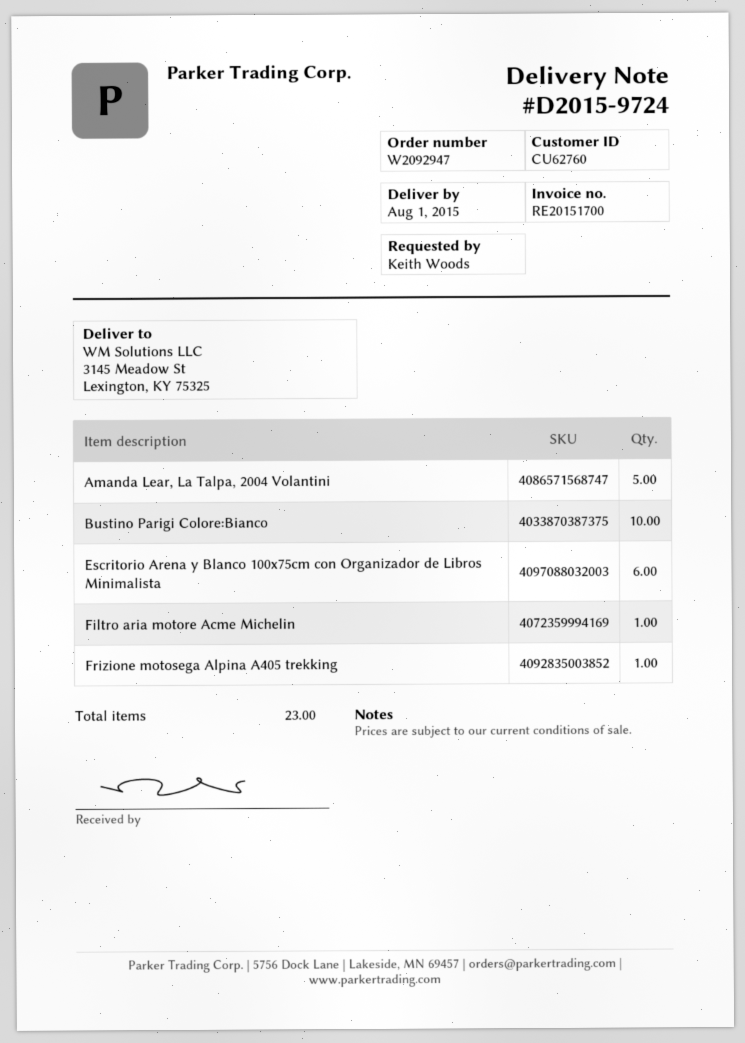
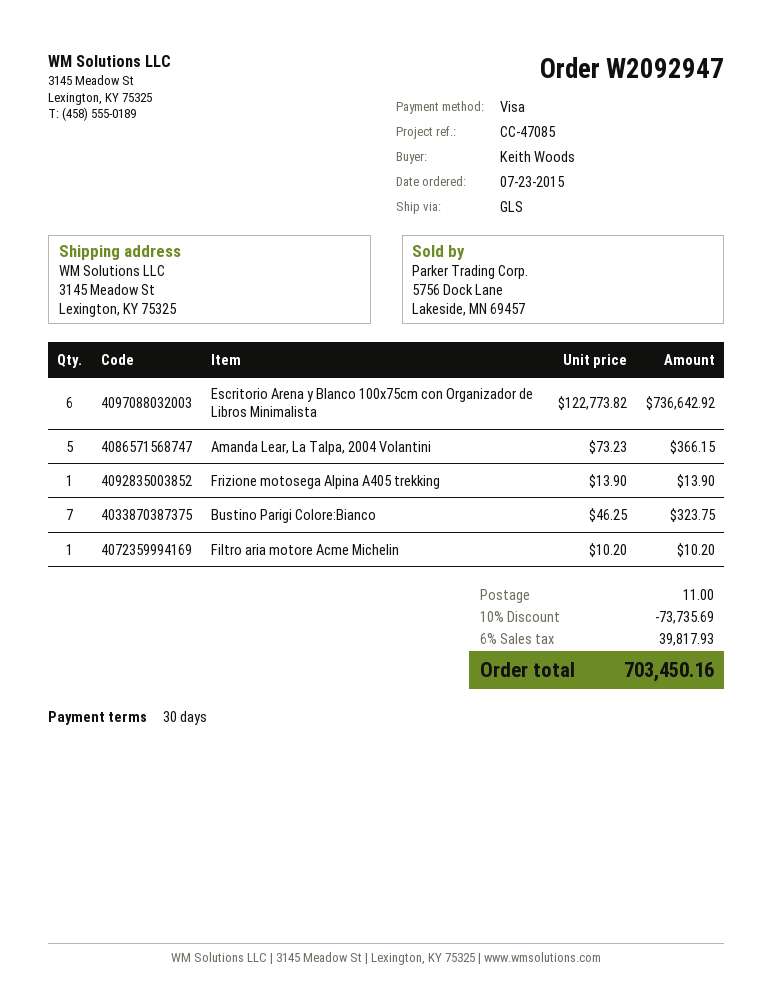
Bustino Parigi Colore:Bianco: 10 -> 7

